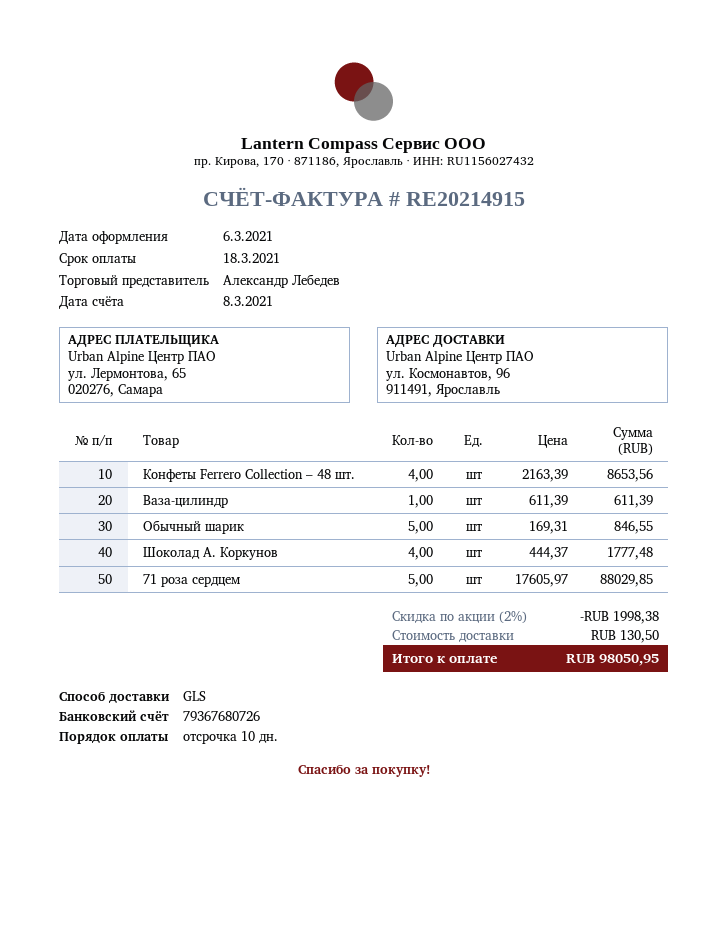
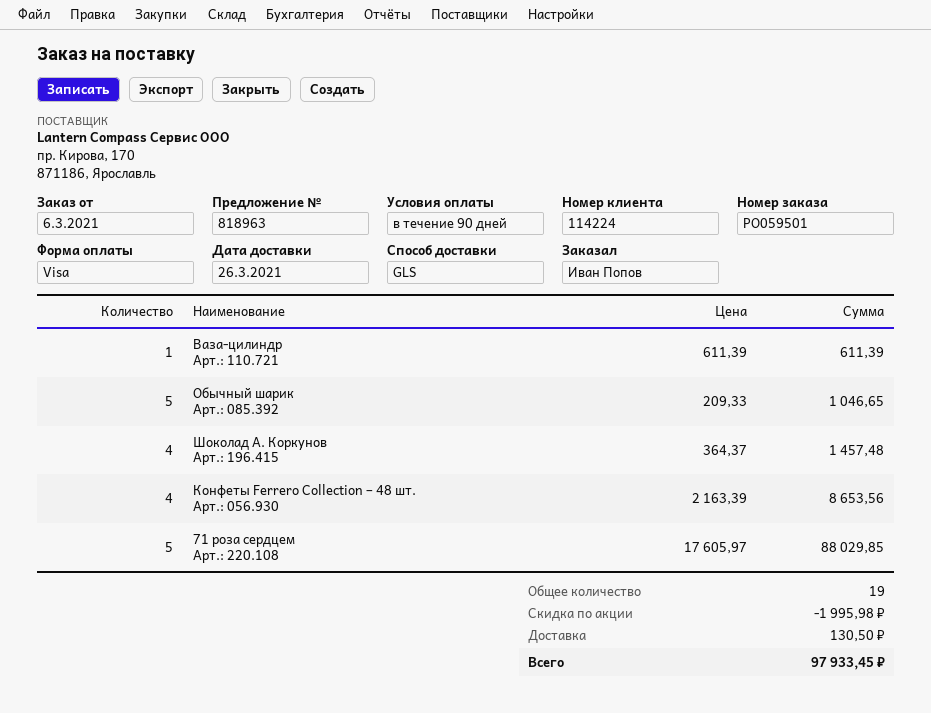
payment terms: 10 days -> 90 days
Обычный шарик: 5 x 169.31 = 846.55 -> 5 x 209.33 = 1046.65
Шоколад А. Коркунов: 4 x 444.37 = 1777.48 -> 4 x 364.37 = 1457.48
discount: 1998.38 -> 1995.98
total: 98050.95 -> 97933.45

